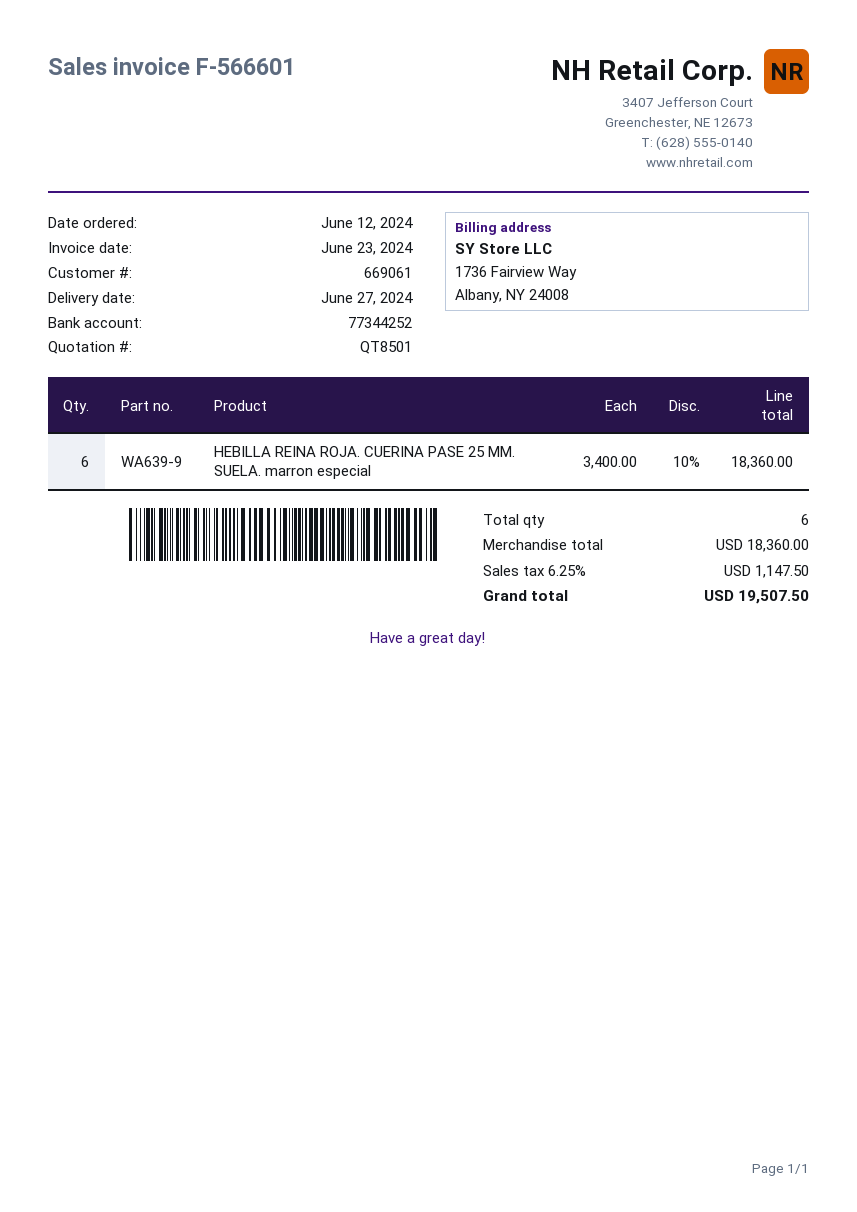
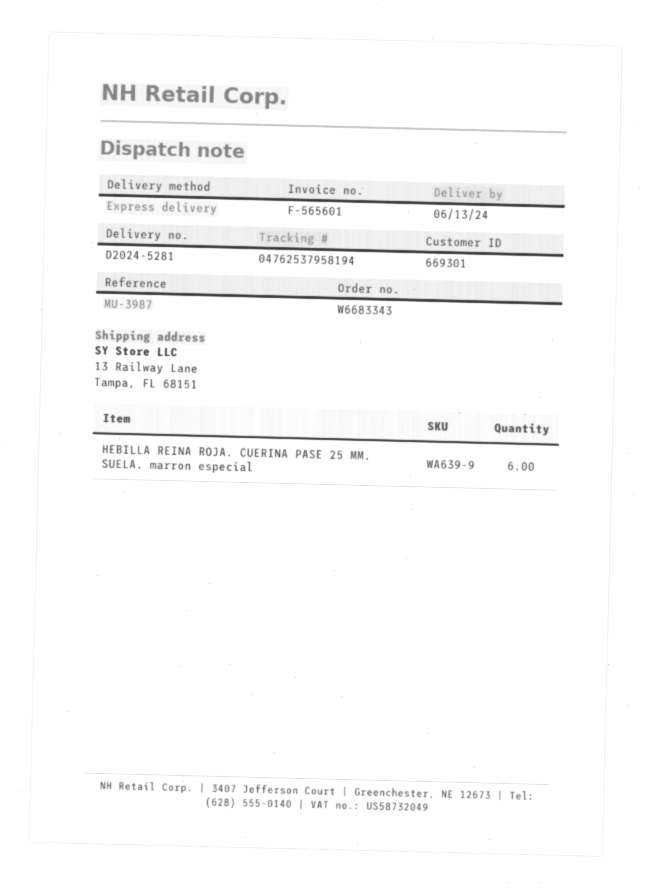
delivery date: 2024-06-27 -> 2024-06-13
invoice number: F-566601 -> F-565601
customer number: 669061 -> 669301

